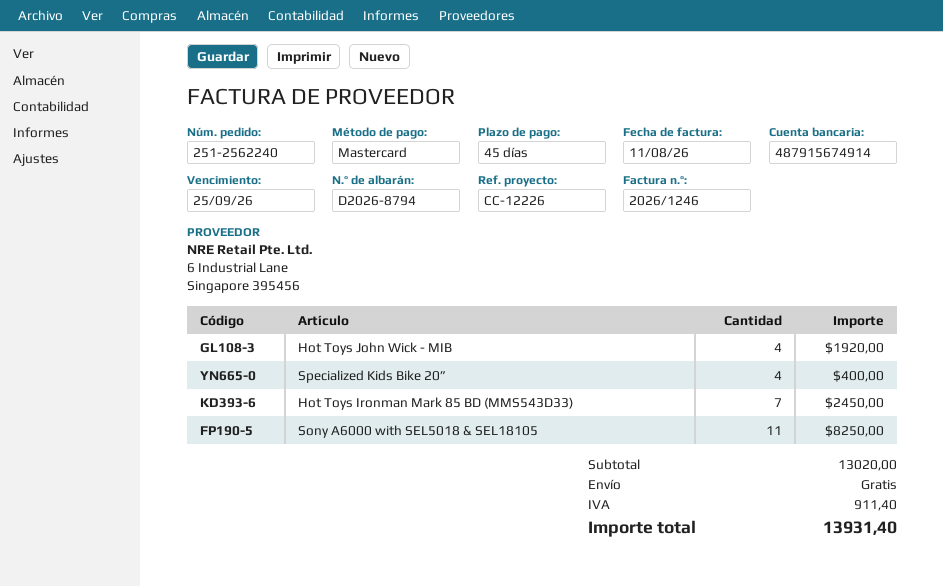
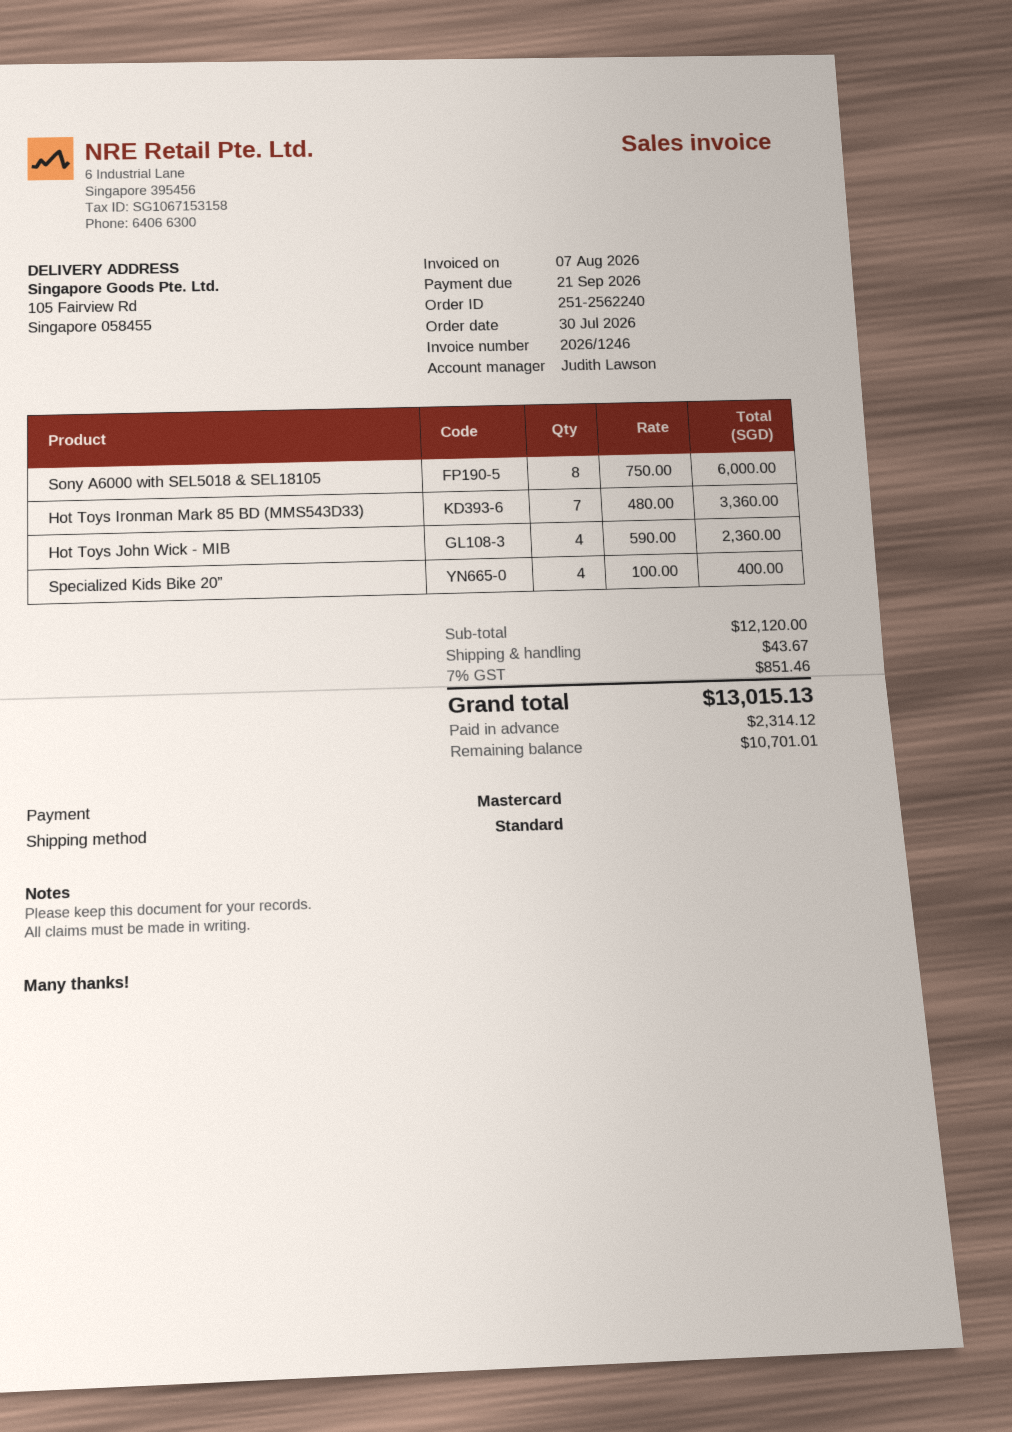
invoice date: 2026-08-11 -> 2026-08-07
due date: 2026-09-25 -> 2026-09-21
Hot Toys John Wick - MIB: 4 for 1920.00 -> 4 for 2360.00
Hot Toys Ironman Mark 85 BD (MMS543D33): 7 for 2450.00 -> 7 for 3360.00
Sony A6000 with SEL5018 & SEL18105: 11 for 8250.00 -> 8 for 6000.00
subtotal: 13020.00 -> 12120.00
shipping: 0.00 -> 43.67
tax: 911.40 -> 851.46
total: 13931.40 -> 13015.13

